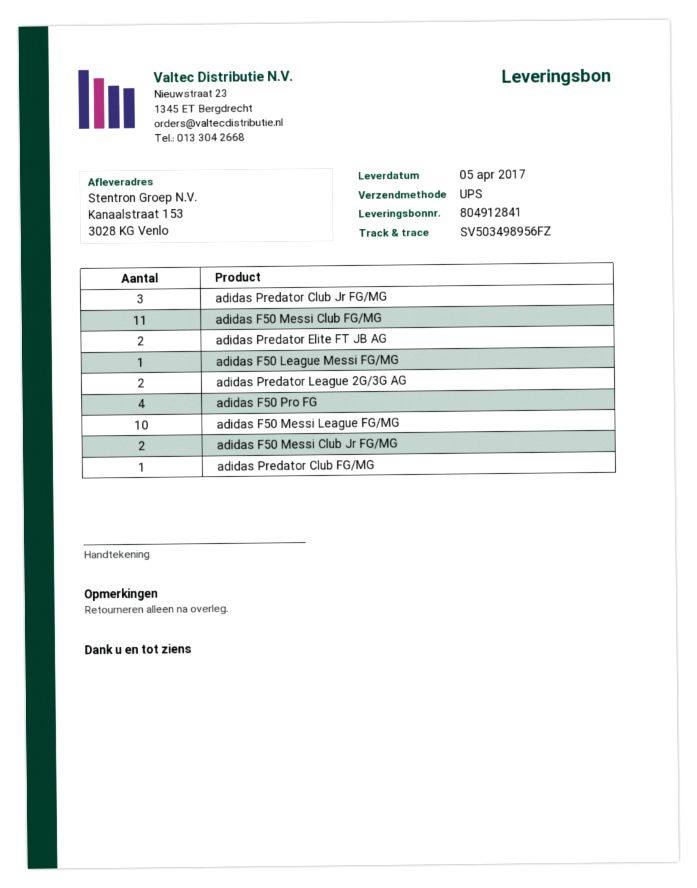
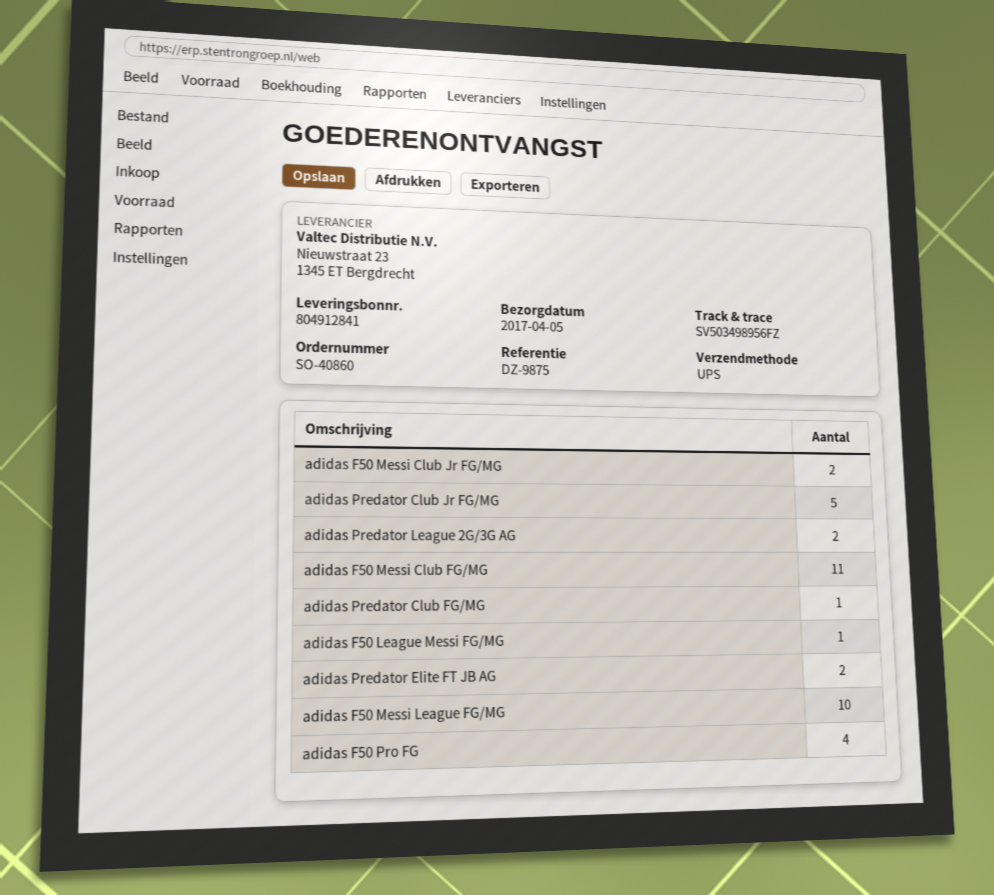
adidas Predator Club Jr FG/MG: 3 -> 5

